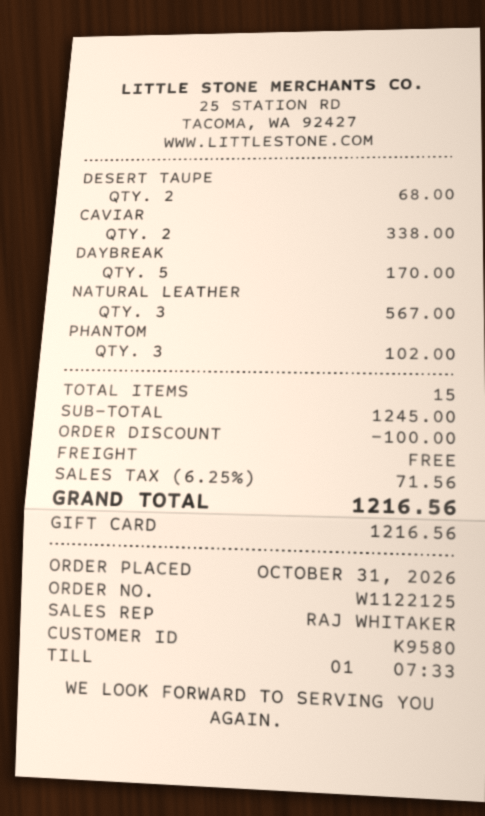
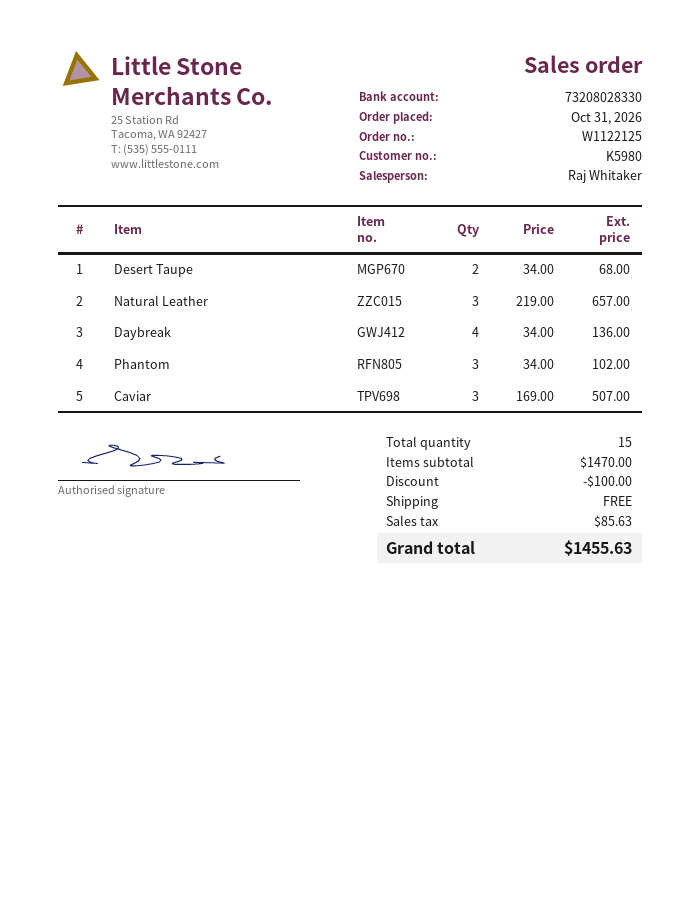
customer number: K9580 -> K5980
CAVIAR: 2 for 338.00 -> 3 for 507.00
DAYBREAK: 5 for 170.00 -> 4 for 136.00
NATURAL LEATHER: 3 for 567.00 -> 3 for 657.00
subtotal: 1245.00 -> 1470.00
tax: 71.56 -> 85.63
total: 1216.56 -> 1455.63

